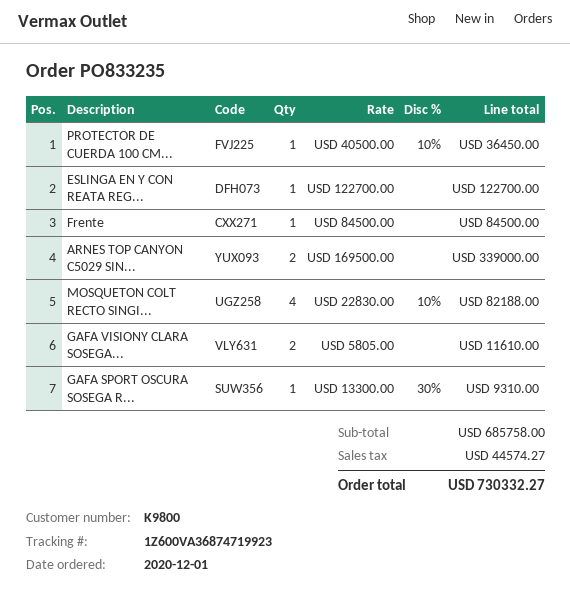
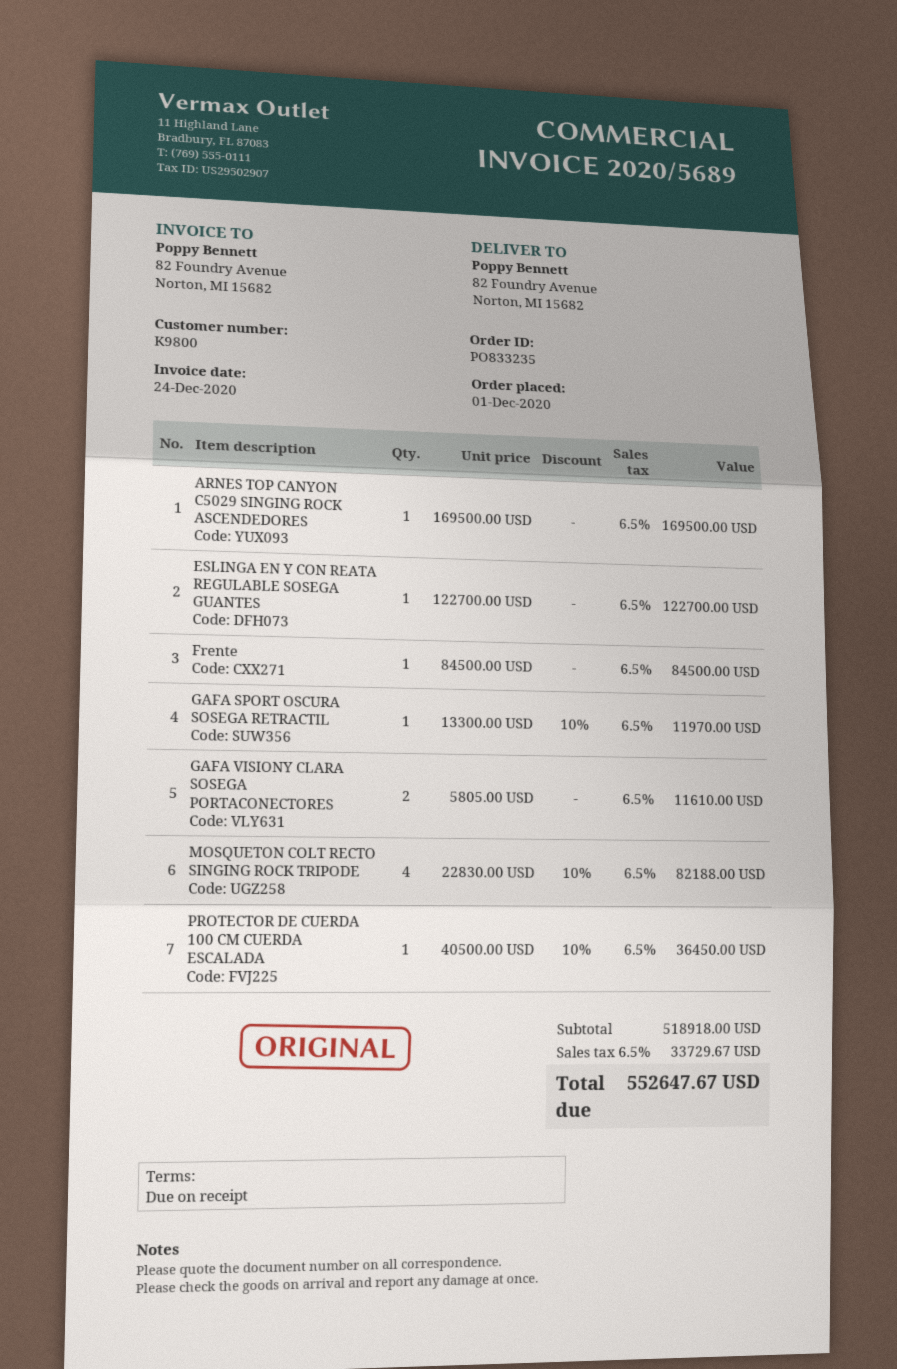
ARNES TOP CANYON C5029 SIN...: 2 x 169500.00 = 339000.00 -> 1 x 169500.00 = 169500.00
GAFA SPORT OSCURA SOSEGA R...: 1 x 13300.00 - 30% = 9310.00 -> 1 x 13300.00 - 10% = 11970.00
subtotal: 685758.00 -> 518918.00
tax: 44574.27 -> 33729.67
total: 730332.27 -> 552647.67

